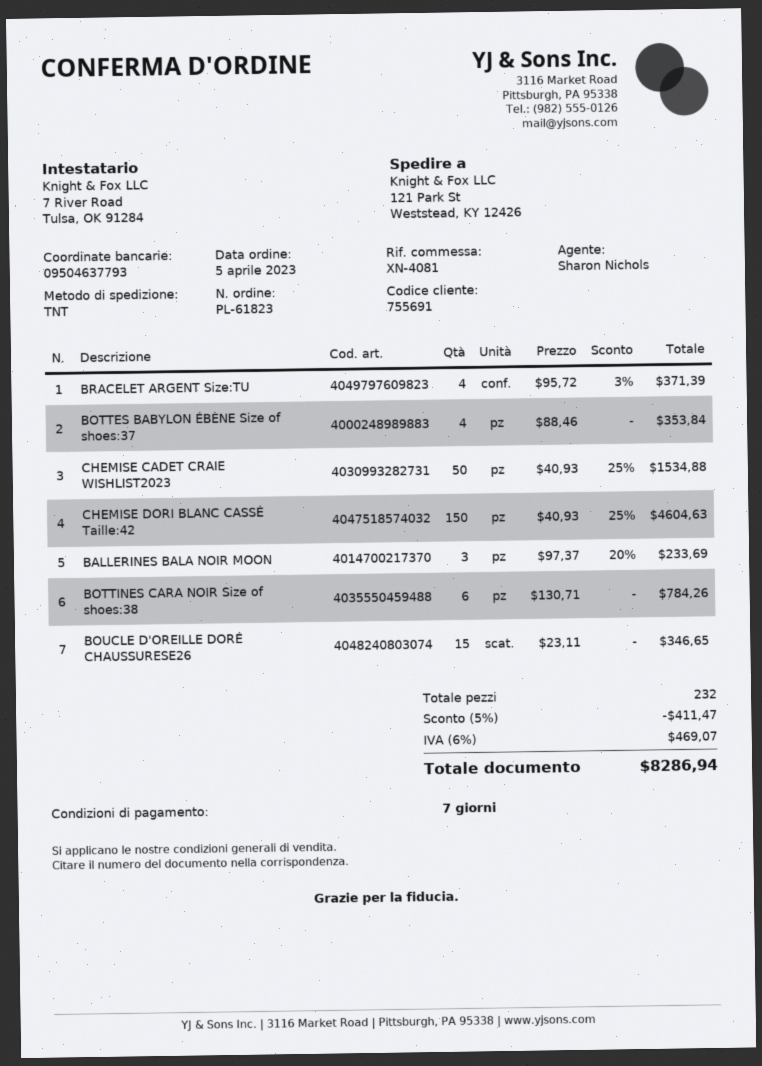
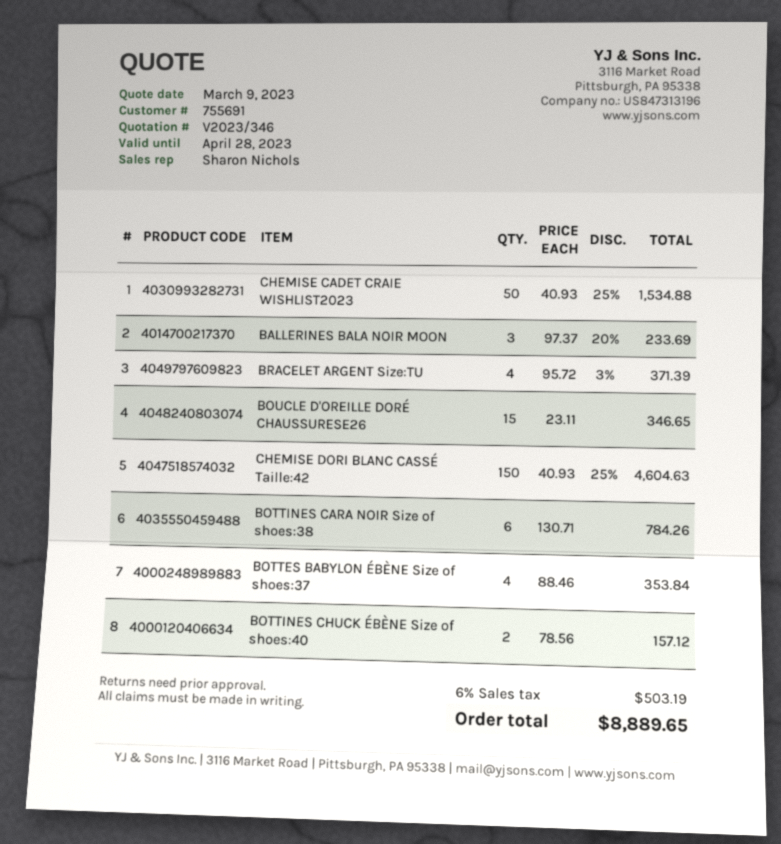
BOTTINES CHUCK ÉBÈNE Size of shoes:40: none -> 2 x 78.56 = 157.12
discount: 5% = 411.47 -> none
tax: 6% = 469.07 -> 6% = 503.19
total: 8286.94 -> 8889.65

